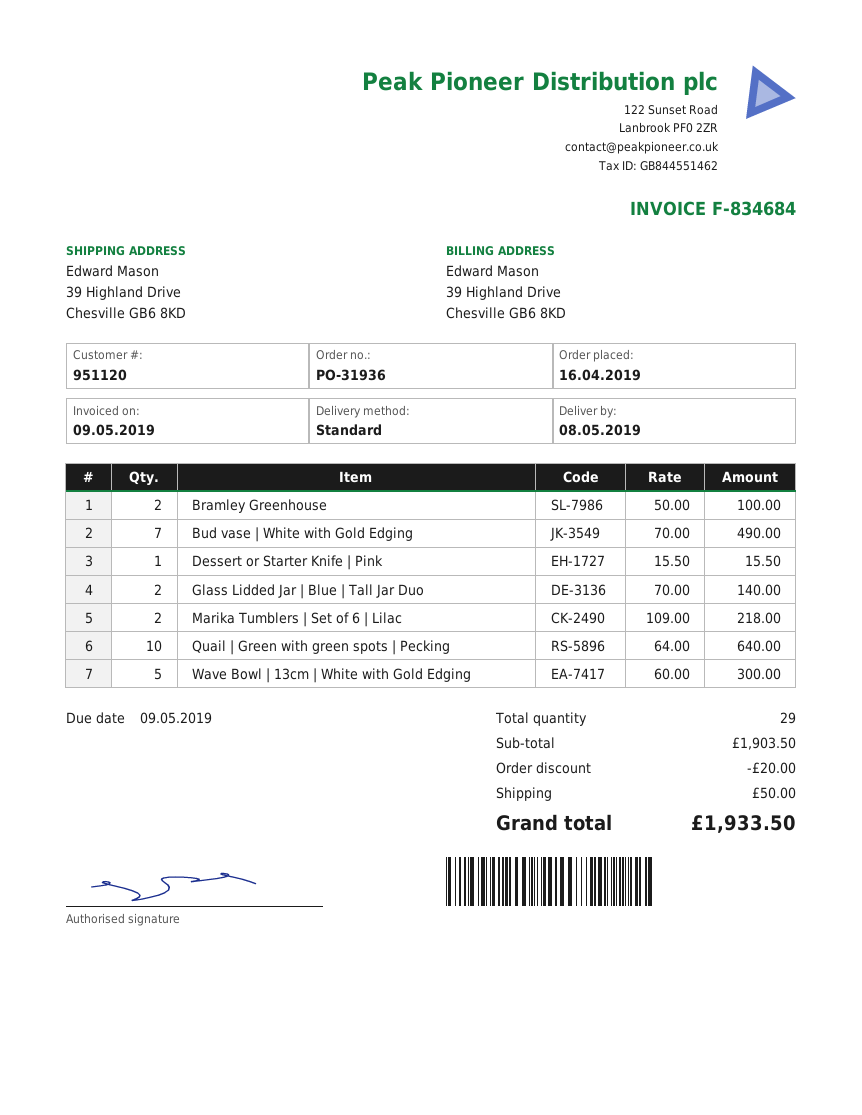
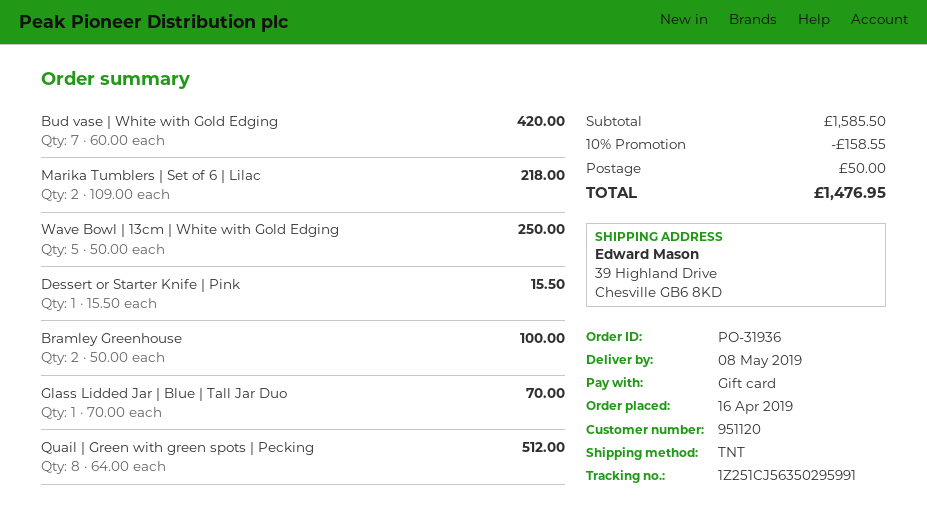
shipping method: standard -> TNT
Bud vase | White with Gold Edging: 7 x 70.00 = 490.00 -> 7 x 60.00 = 420.00
Glass Lidded Jar | Blue | Tall Jar Duo: 2 x 70.00 = 140.00 -> 1 x 70.00 = 70.00
Quail | Green with green spots | Pecking: 10 x 64.00 = 640.00 -> 8 x 64.00 = 512.00
Wave Bowl | 13cm | White with Gold Edging: 5 x 60.00 = 300.00 -> 5 x 50.00 = 250.00
subtotal: 1903.50 -> 1585.50
discount: 20.00 -> 158.55
total: 1933.50 -> 1476.95

